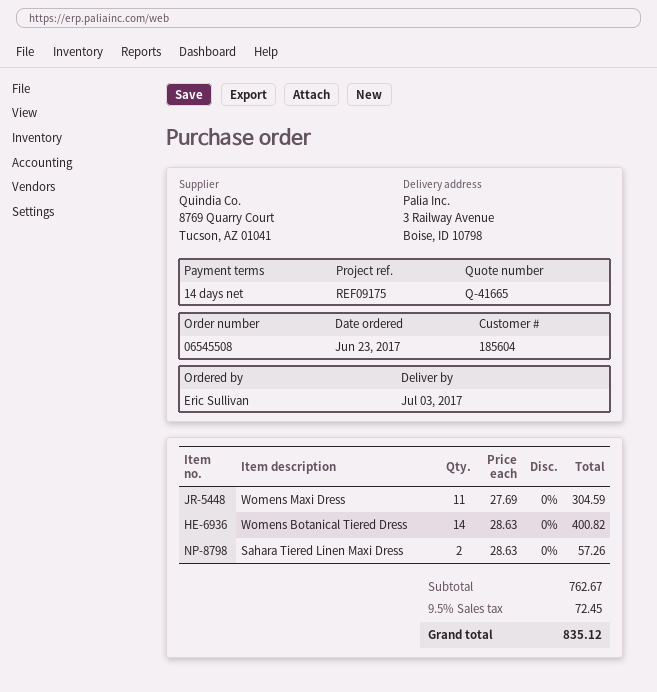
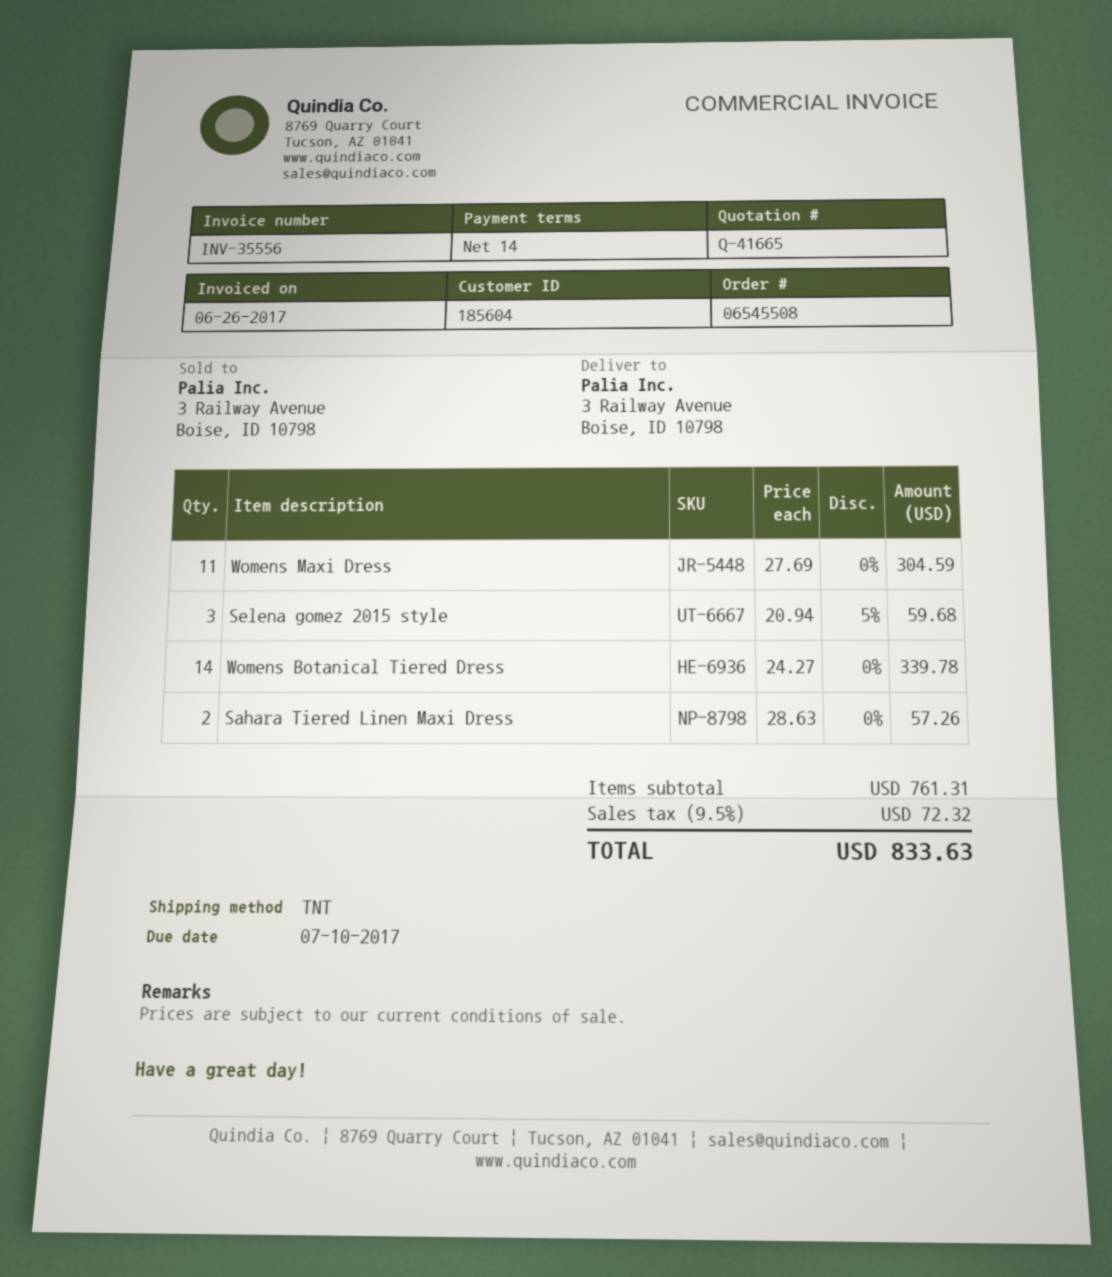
Womens Botanical Tiered Dress: 14 x 28.63 = 400.82 -> 14 x 24.27 = 339.78
Selena gomez 2015 style: none -> 3 x 20.94 - 5% = 59.68
subtotal: 762.67 -> 761.31
tax: 9.5% = 72.45 -> 9.5% = 72.32
total: 835.12 -> 833.63

